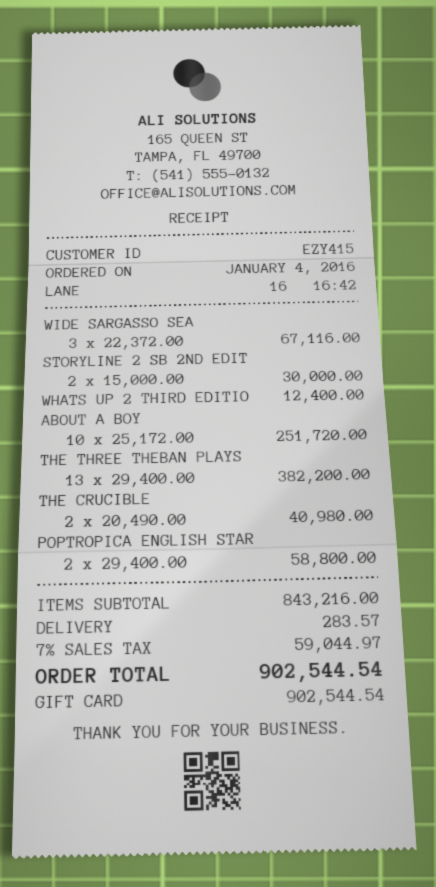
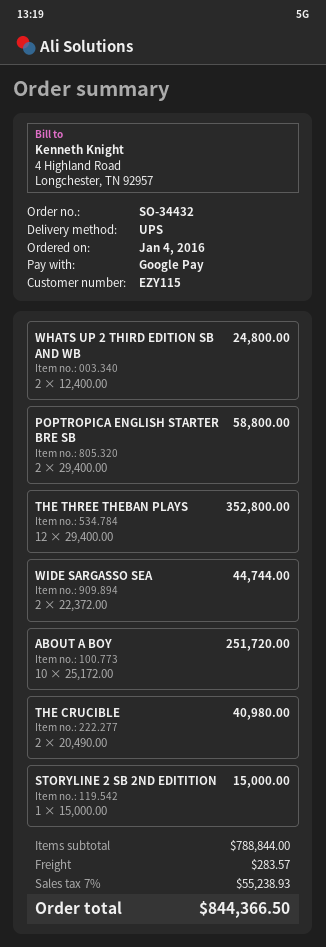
customer number: EZY415 -> EZY115
payment method: gift card -> Google Pay
WIDE SARGASSO SEA: 3 x 22372.00 = 67116.00 -> 2 x 22372.00 = 44744.00
STORYLINE 2 SB 2ND EDIT: 2 x 15000.00 = 30000.00 -> 1 x 15000.00 = 15000.00
WHATS UP 2 THIRD EDITIO: 1 x 12400.00 = 12400.00 -> 2 x 12400.00 = 24800.00
THE THREE THEBAN PLAYS: 13 x 29400.00 = 382200.00 -> 12 x 29400.00 = 352800.00
subtotal: 843216.00 -> 788844.00
tax: 7% = 59044.97 -> 7% = 55238.93
total: 902544.54 -> 844366.50

